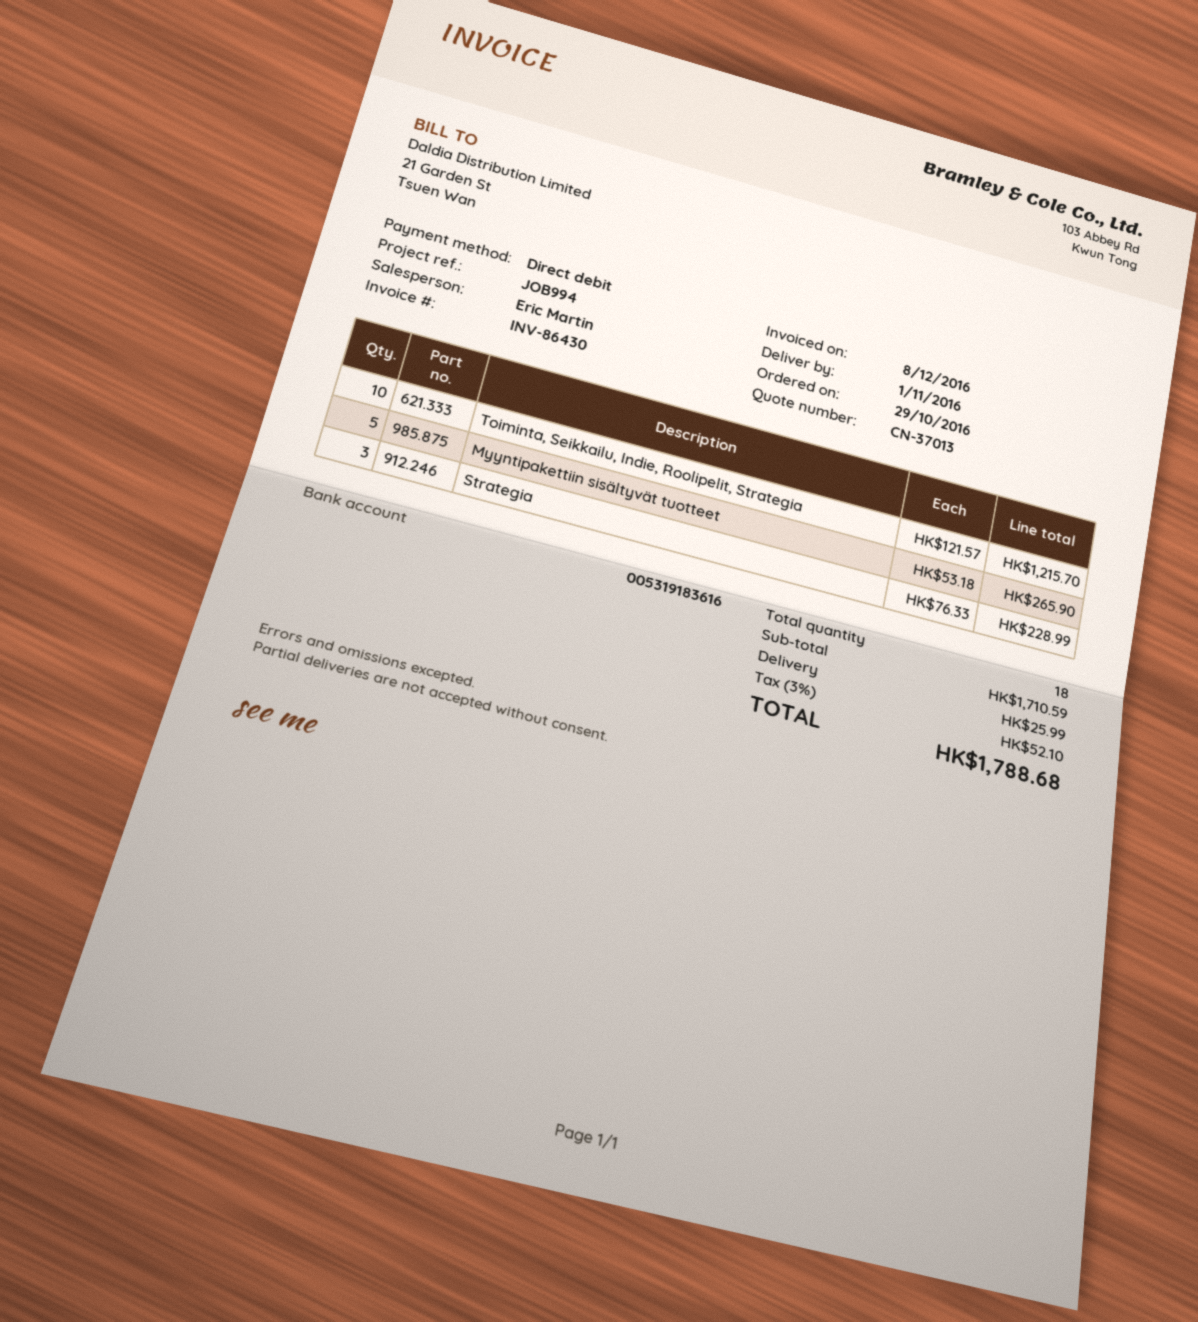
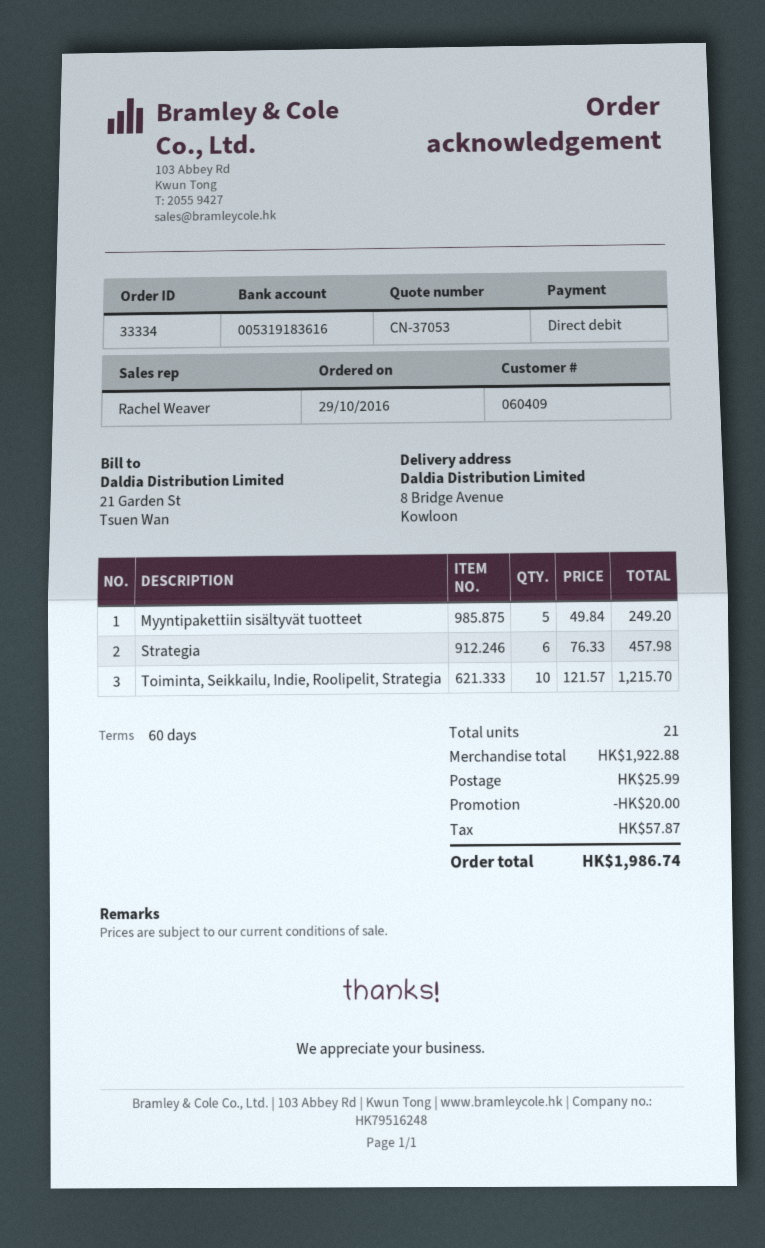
quote number: CN-37013 -> CN-37053
sales rep: Eric Martin -> Rachel Weaver
Myyntipakettiin sisältyvät tuotteet: 5 x 53.18 = 265.90 -> 5 x 49.84 = 249.20
Strategia: 3 x 76.33 = 228.99 -> 6 x 76.33 = 457.98
total quantity: 18 -> 21
subtotal: 1710.59 -> 1922.88
discount: none -> 20.00
tax: 52.10 -> 57.87
total: 1788.68 -> 1986.74

